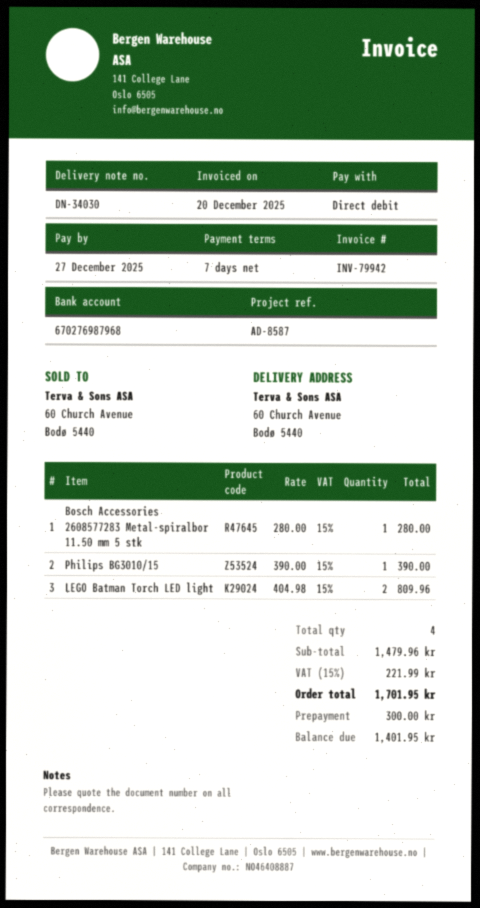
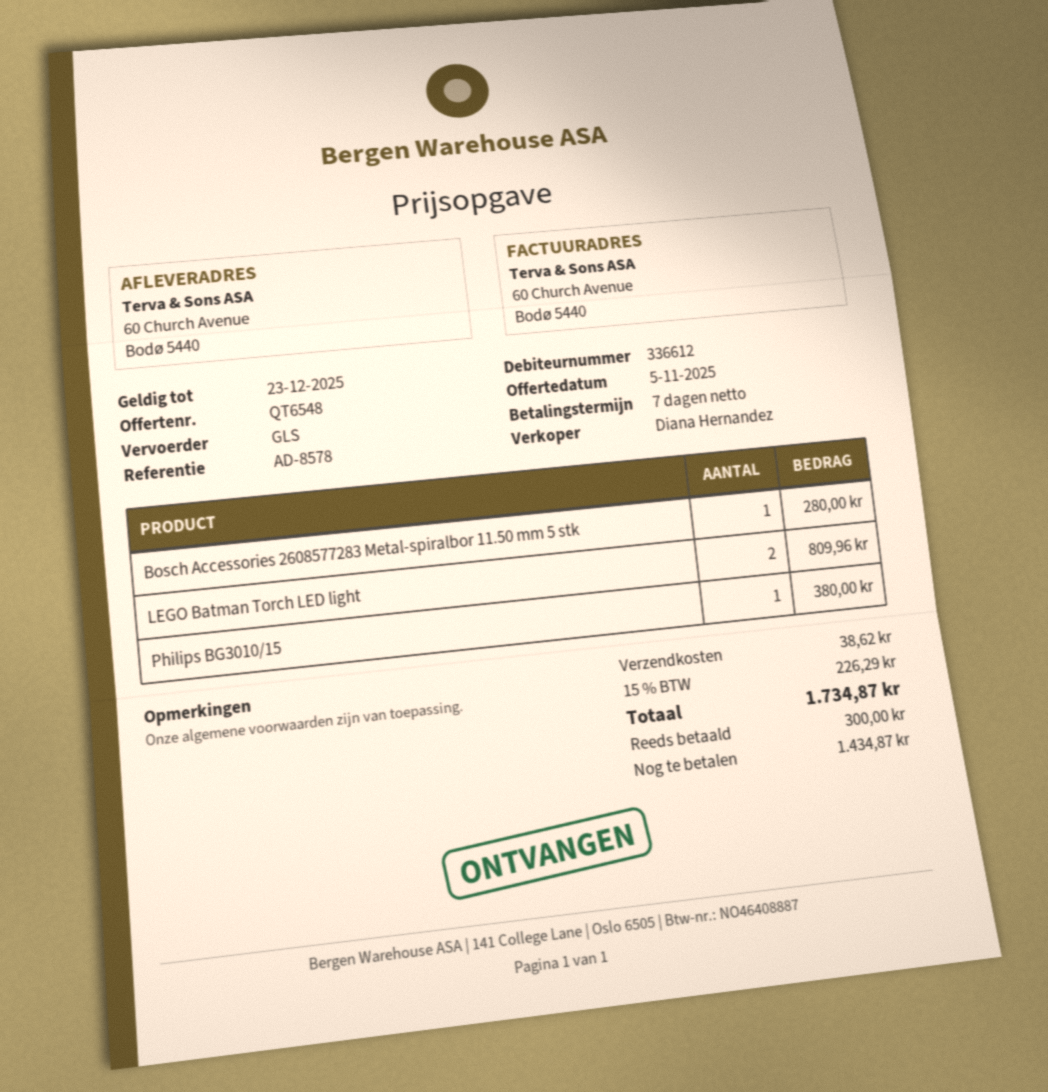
reference: AD-8587 -> AD-8578
Philips BG3010/15: 1 for 390.00 -> 1 for 380.00
shipping: none -> 38.62
tax: 15% = 221.99 -> 15% = 226.29
total: 1701.95 -> 1734.87
balance: 1401.95 -> 1434.87

